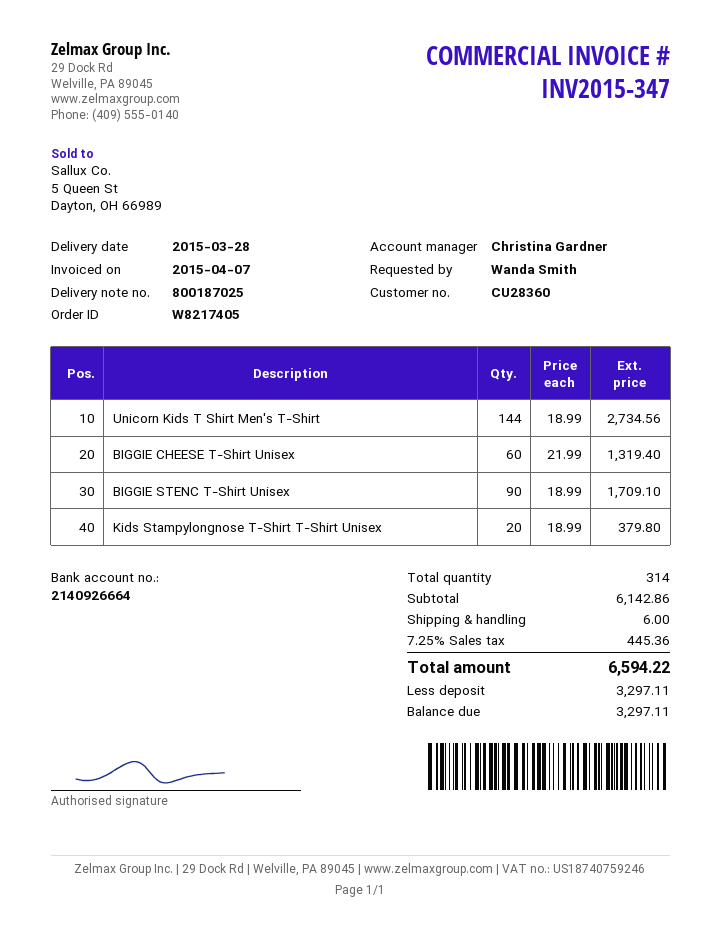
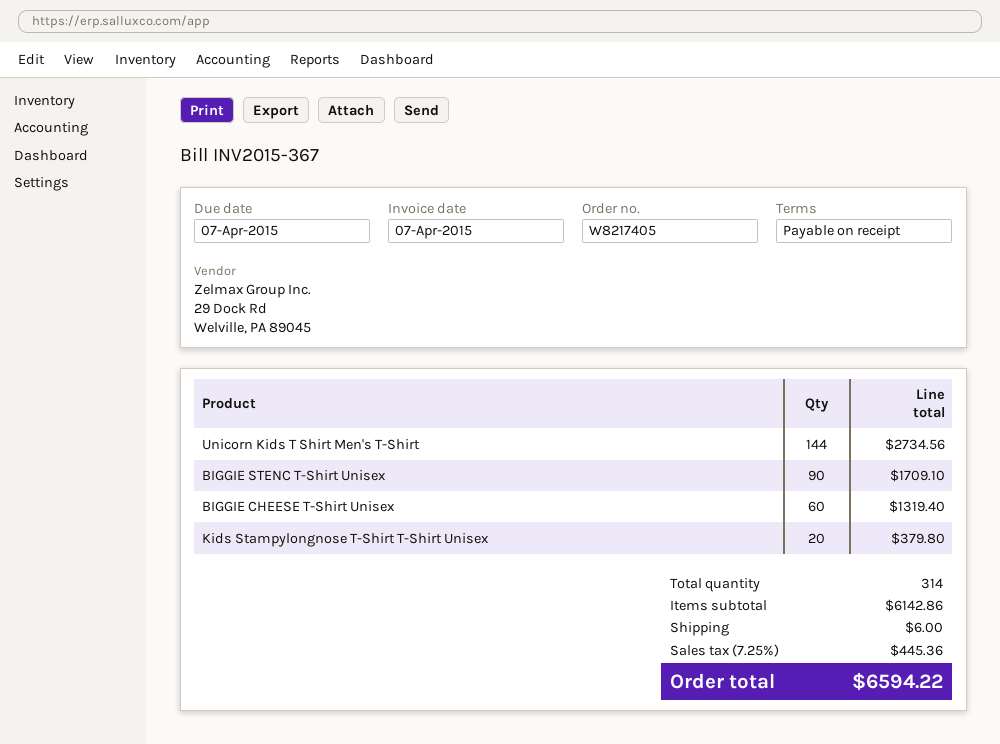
invoice number: INV2015-347 -> INV2015-367

